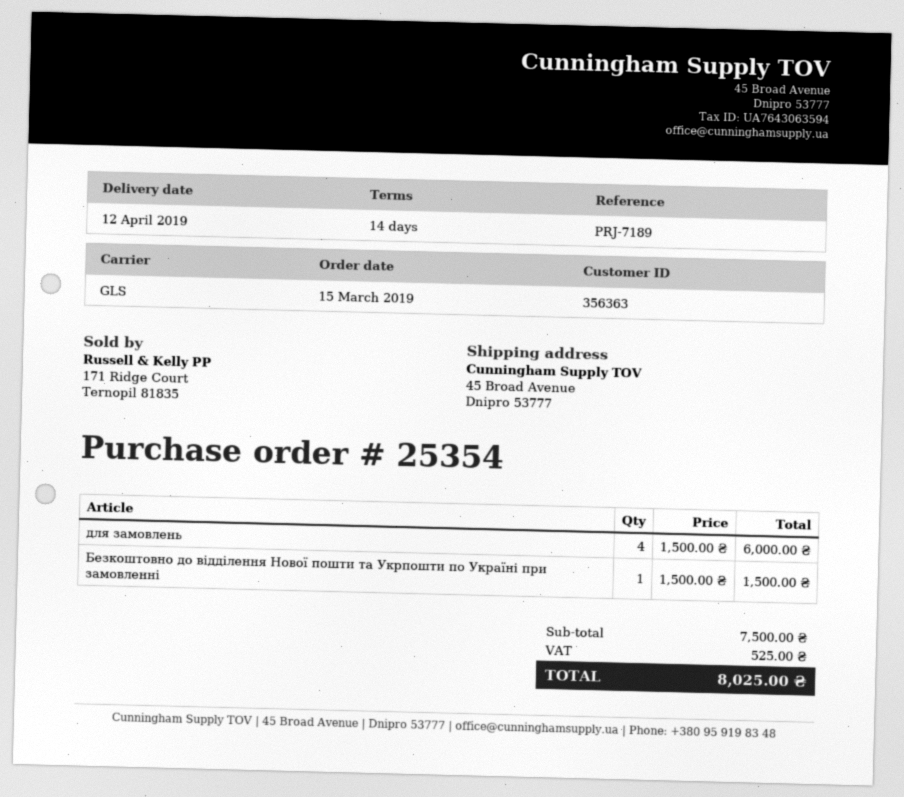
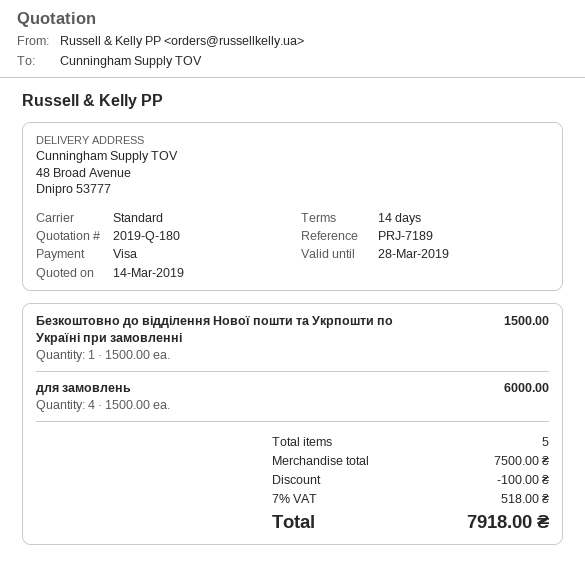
shipping method: GLS -> standard
ship to: 45 Broad Avenue, Dnipro 53777 -> 48 Broad Avenue, Dnipro 53777
discount: none -> 100.00
tax: 525.00 -> 518.00
total: 8025.00 -> 7918.00

